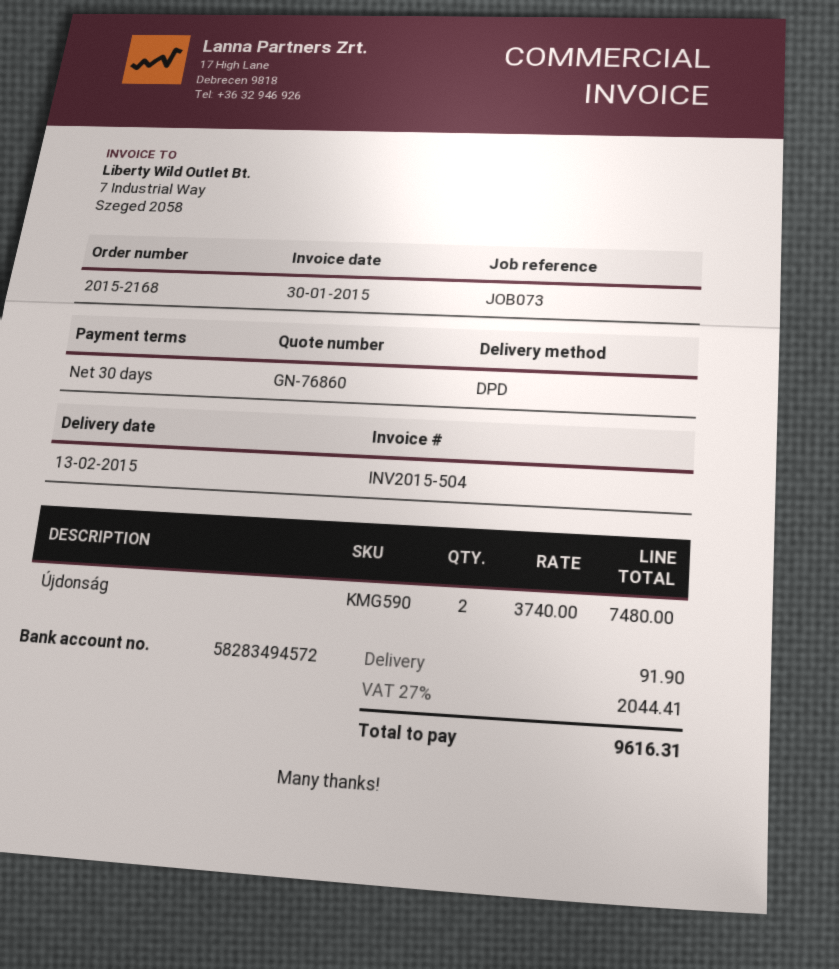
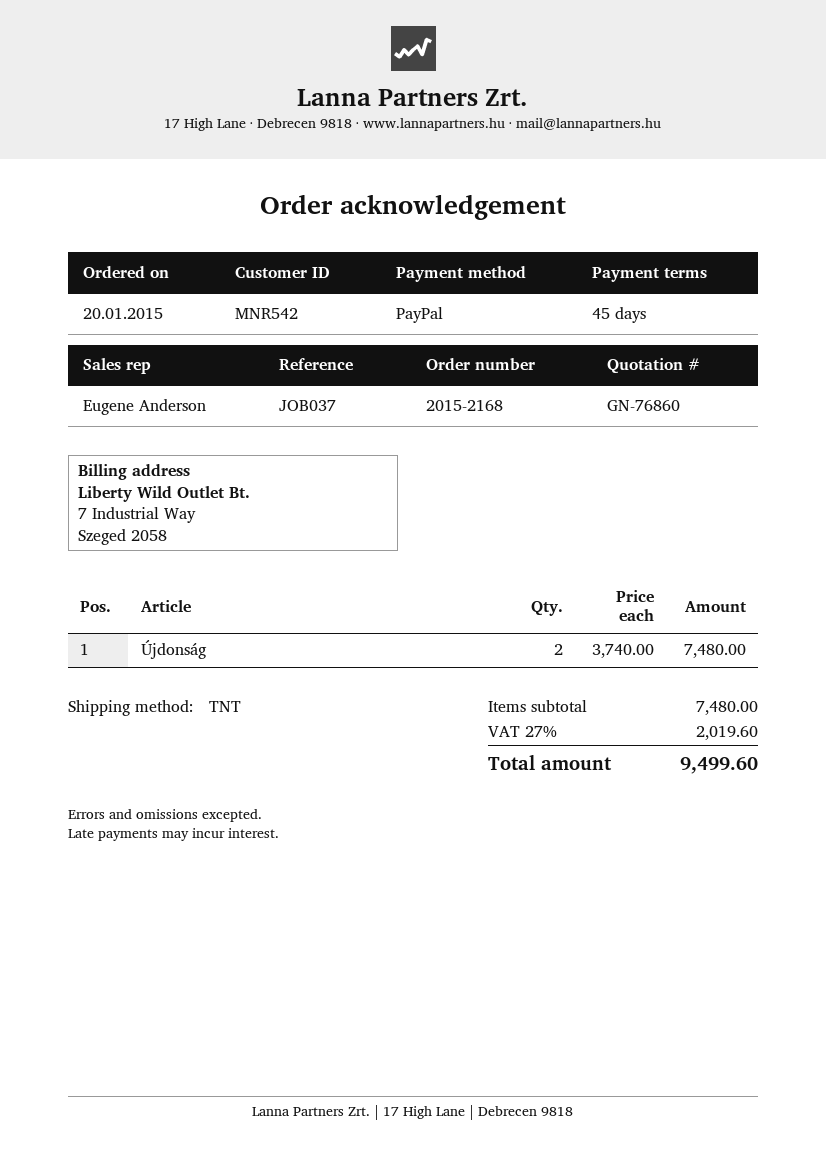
payment terms: 30 days -> 45 days
reference: JOB073 -> JOB037
shipping method: DPD -> TNT
shipping: 91.90 -> none
tax: 27% = 2044.41 -> 27% = 2019.60
total: 9616.31 -> 9499.60

